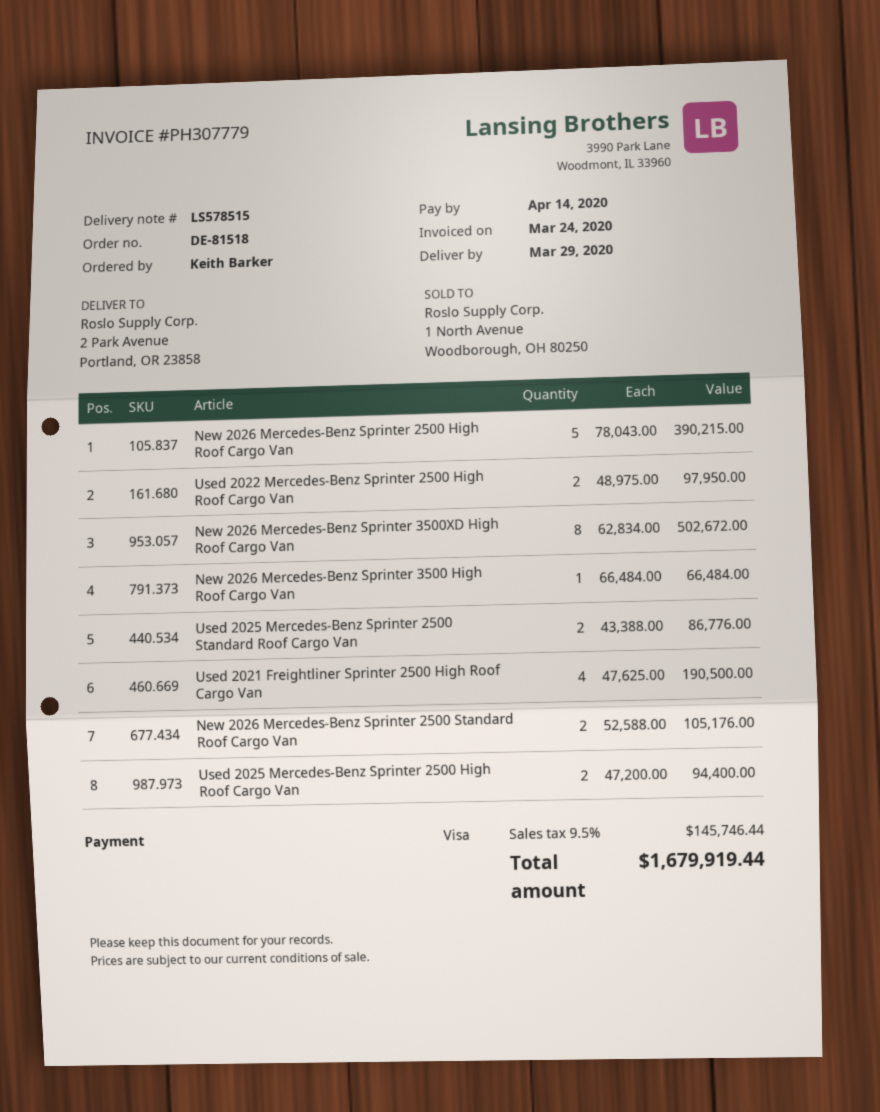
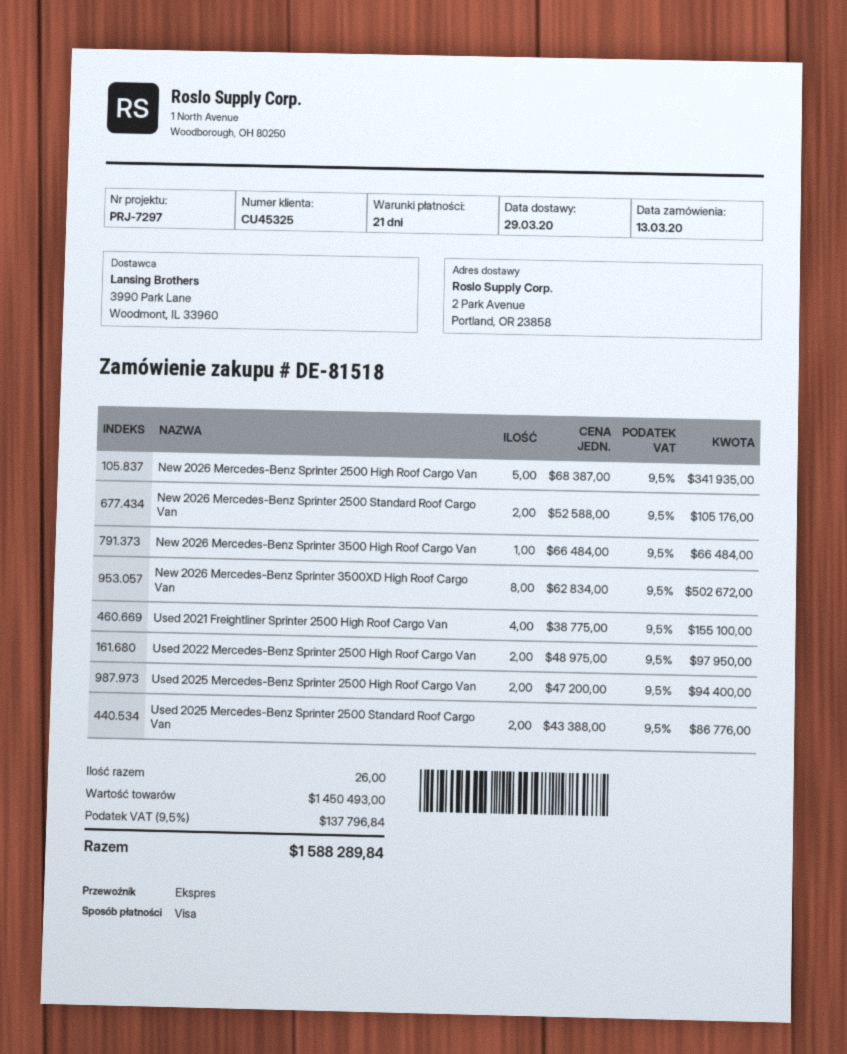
New 2026 Mercedes-Benz Sprinter 2500 High Roof Cargo Van: 5 x 78043.00 = 390215.00 -> 5 x 68387.00 = 341935.00
Used 2021 Freightliner Sprinter 2500 High Roof Cargo Van: 4 x 47625.00 = 190500.00 -> 4 x 38775.00 = 155100.00
tax: 9.5% = 145746.44 -> 9.5% = 137796.84
total: 1679919.44 -> 1588289.84

